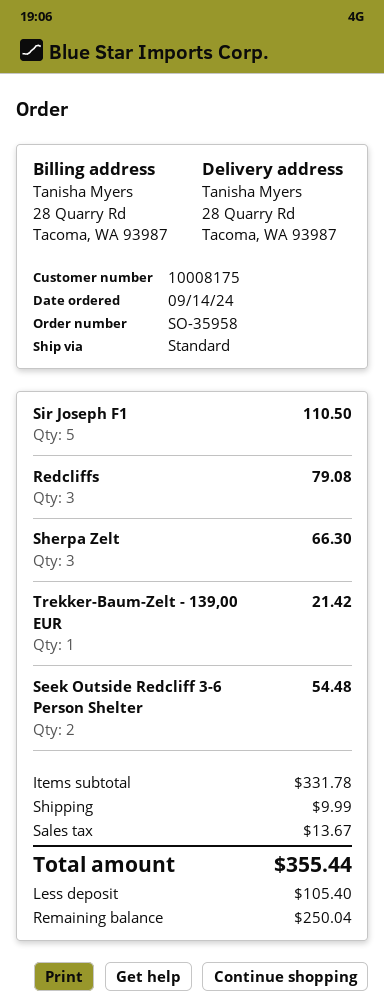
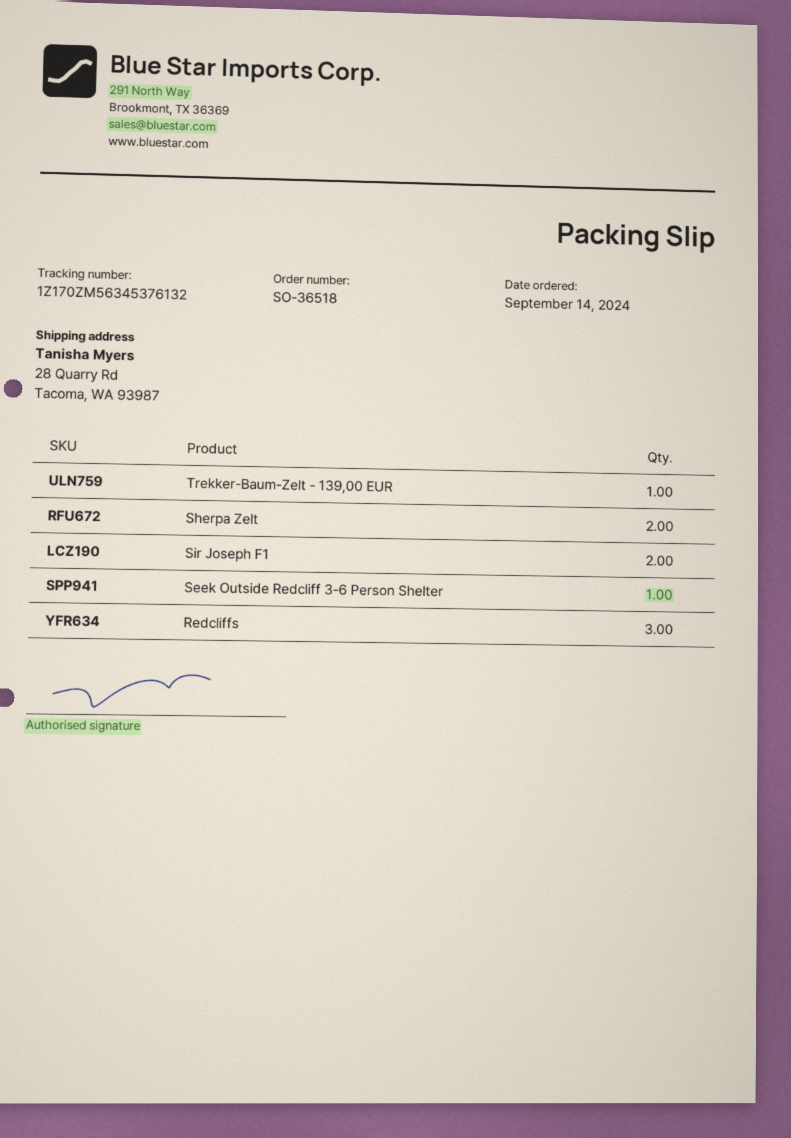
order number: SO-35958 -> SO-36518
Sir Joseph F1: 5 -> 2
Sherpa Zelt: 3 -> 2
Seek Outside Redcliff 3-6 Person Shelter: 2 -> 1

